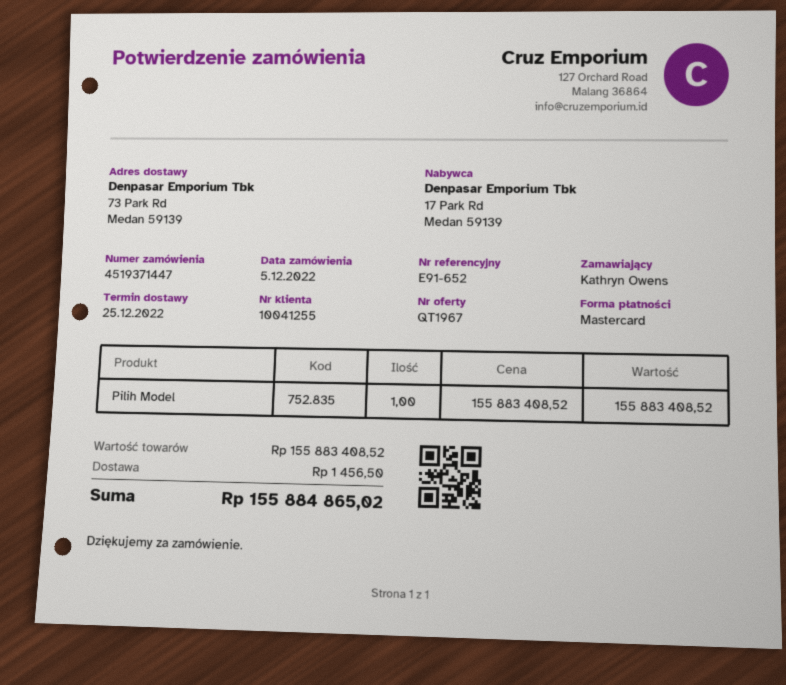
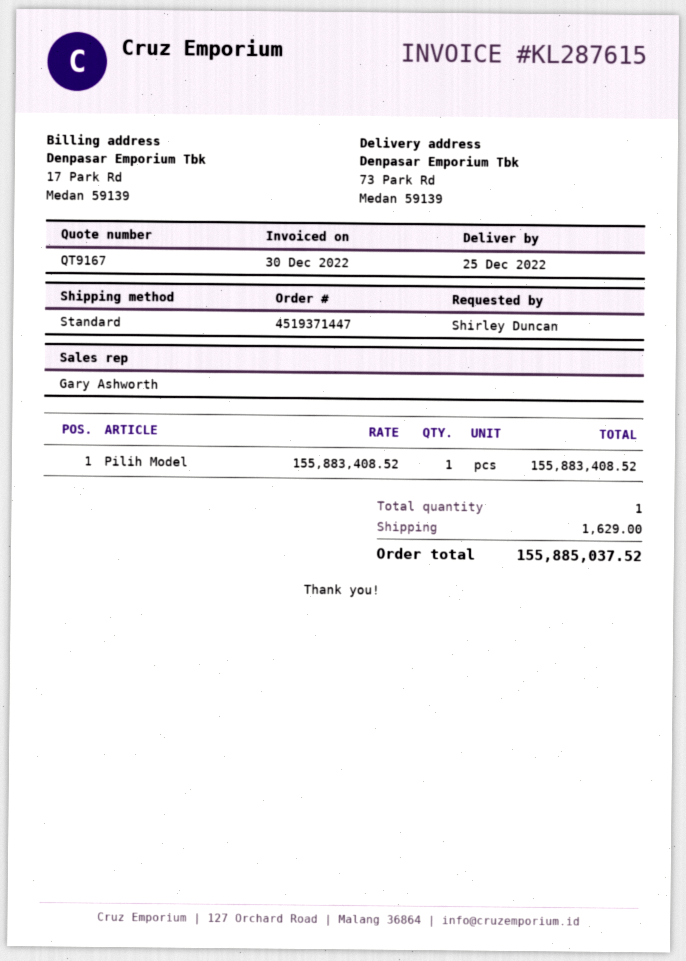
quote number: QT1967 -> QT9167
ordered by: Kathryn Owens -> Shirley Duncan
shipping: 1456.50 -> 1629.00
total: 155884865.02 -> 155885037.52

